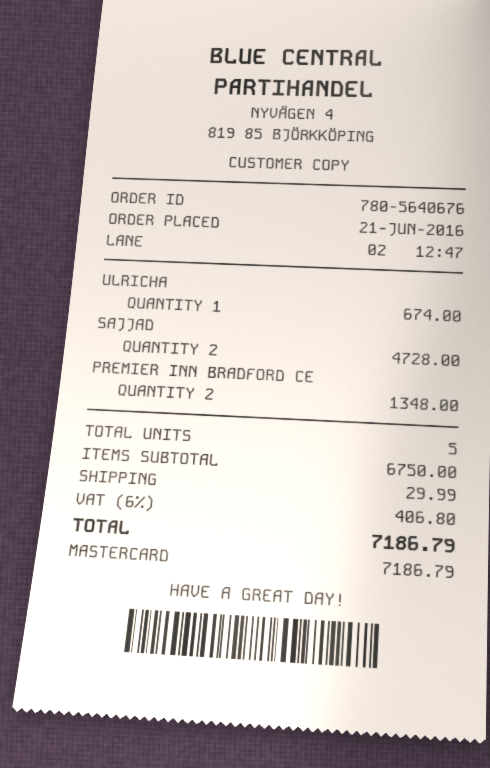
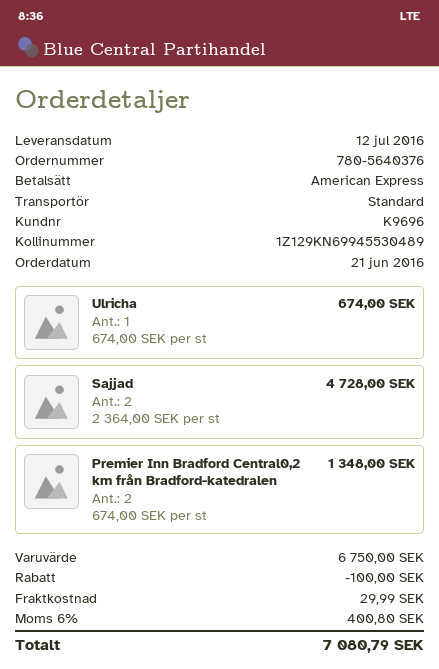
order number: 780-5640676 -> 780-5640376
payment method: Mastercard -> American Express
discount: none -> 100.00
tax: 6% = 406.80 -> 6% = 400.80
total: 7186.79 -> 7080.79

